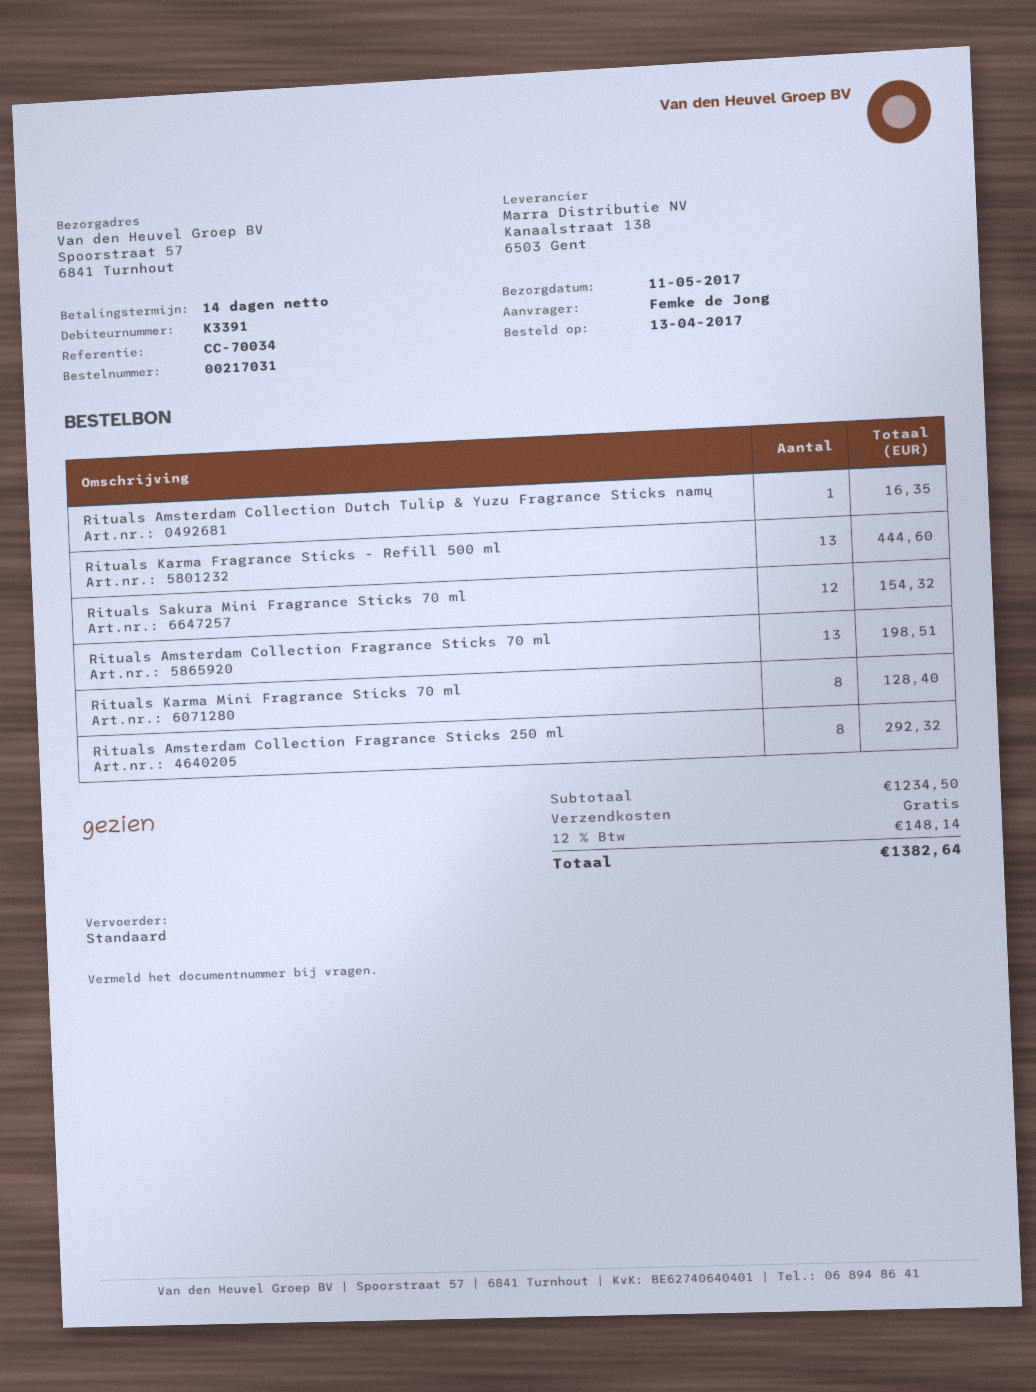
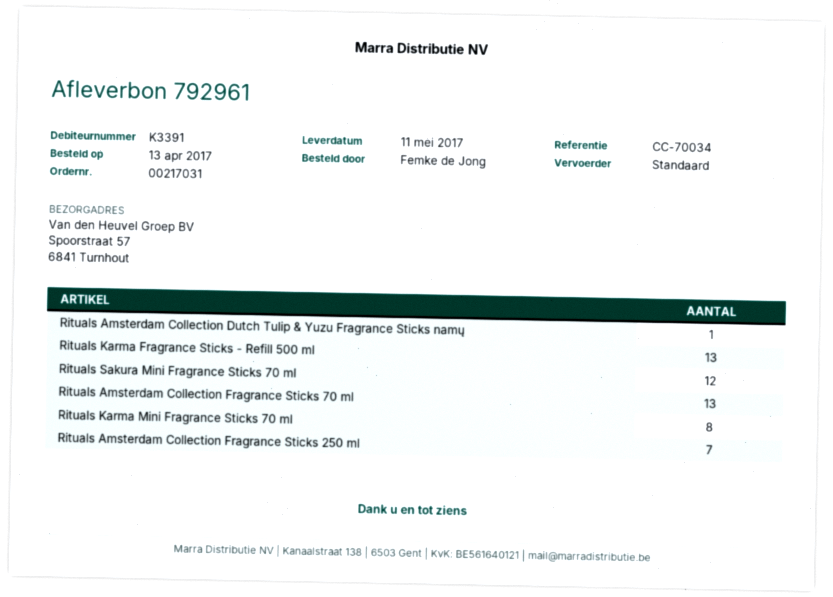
Rituals Amsterdam Collection Fragrance Sticks 250 ml: 8 -> 7

